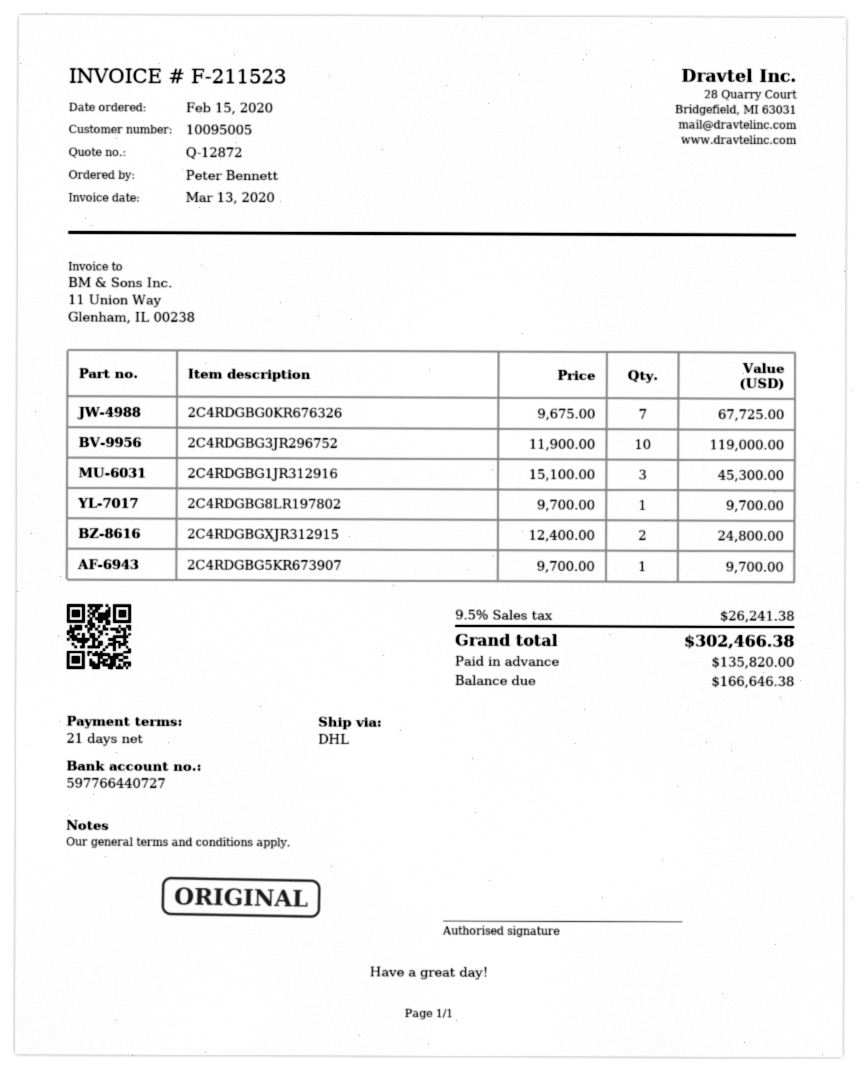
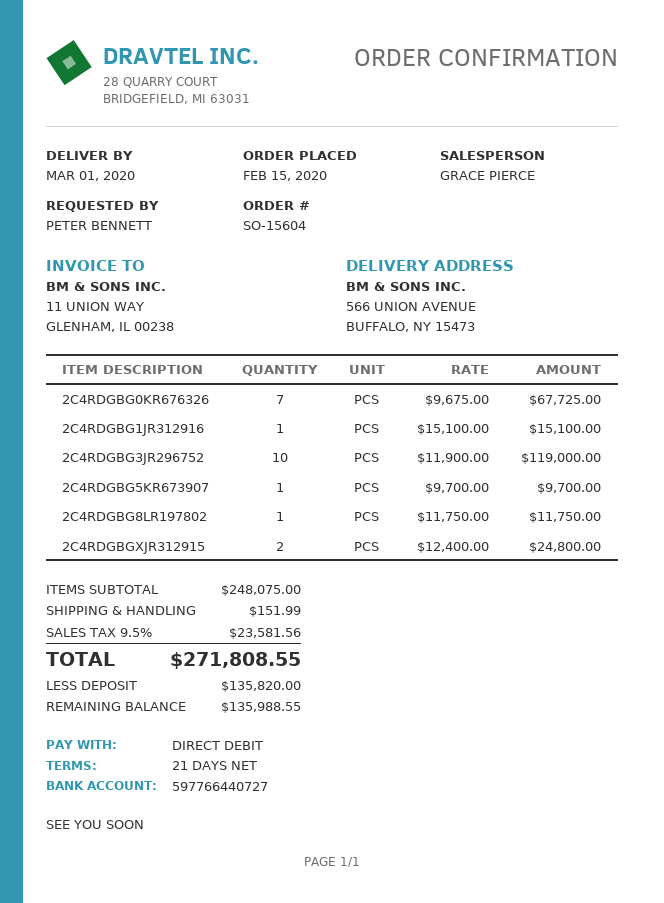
2C4RDGBG1JR312916: 3 x 15100.00 = 45300.00 -> 1 x 15100.00 = 15100.00
2C4RDGBG8LR197802: 1 x 9700.00 = 9700.00 -> 1 x 11750.00 = 11750.00
shipping: none -> 151.99
tax: 9.5% = 26241.38 -> 9.5% = 23581.56
total: 302466.38 -> 271808.55
balance: 166646.38 -> 135988.55

